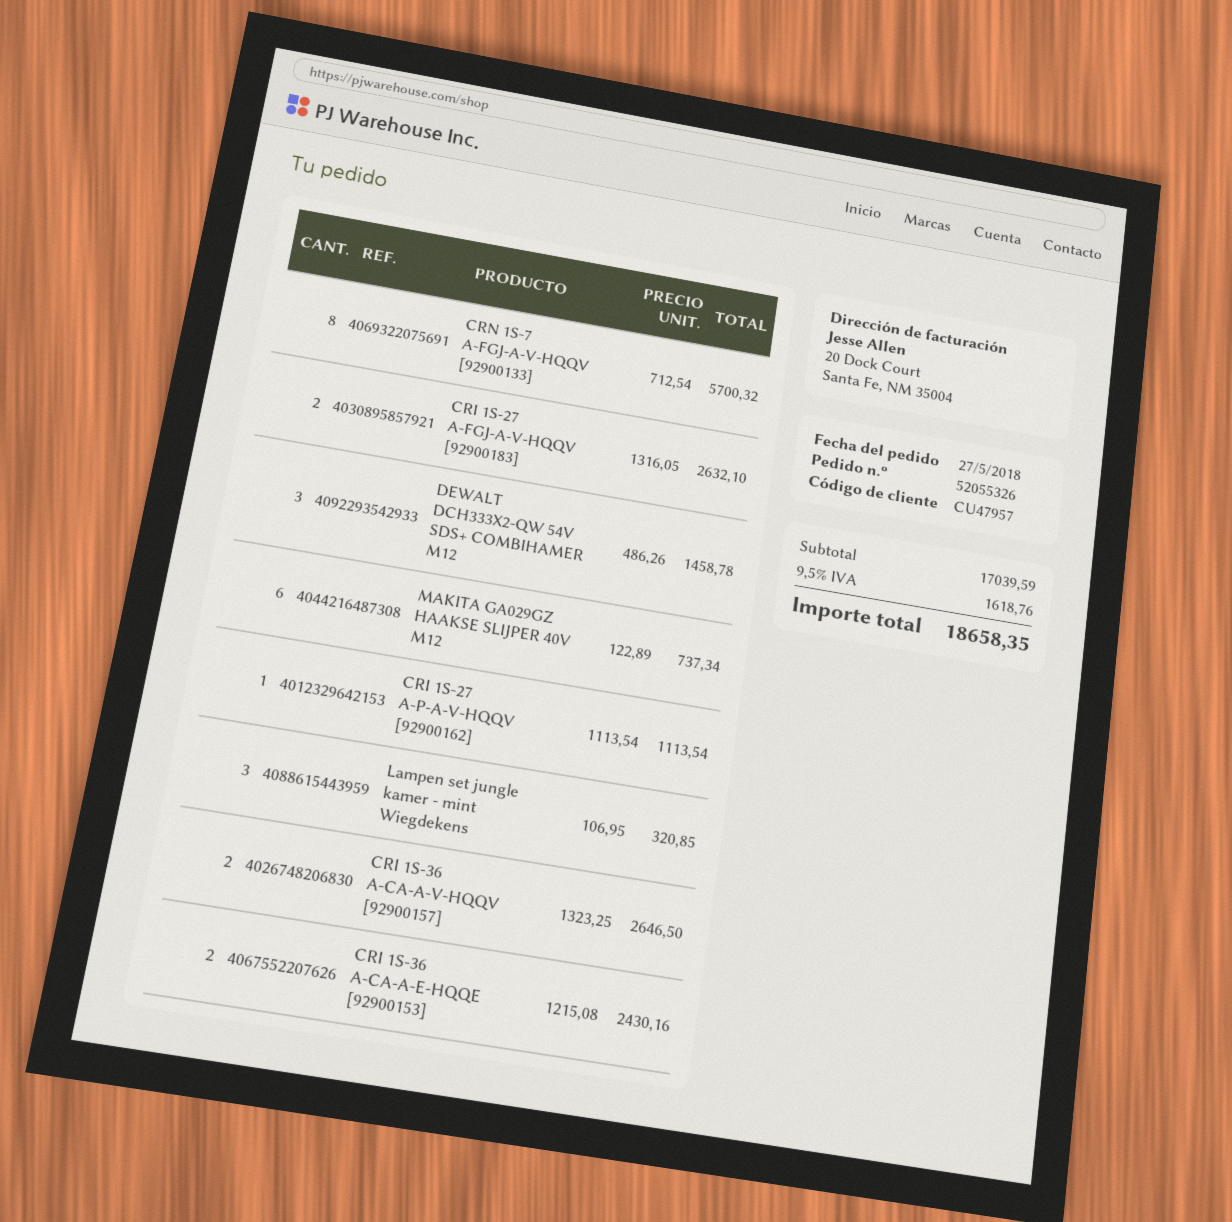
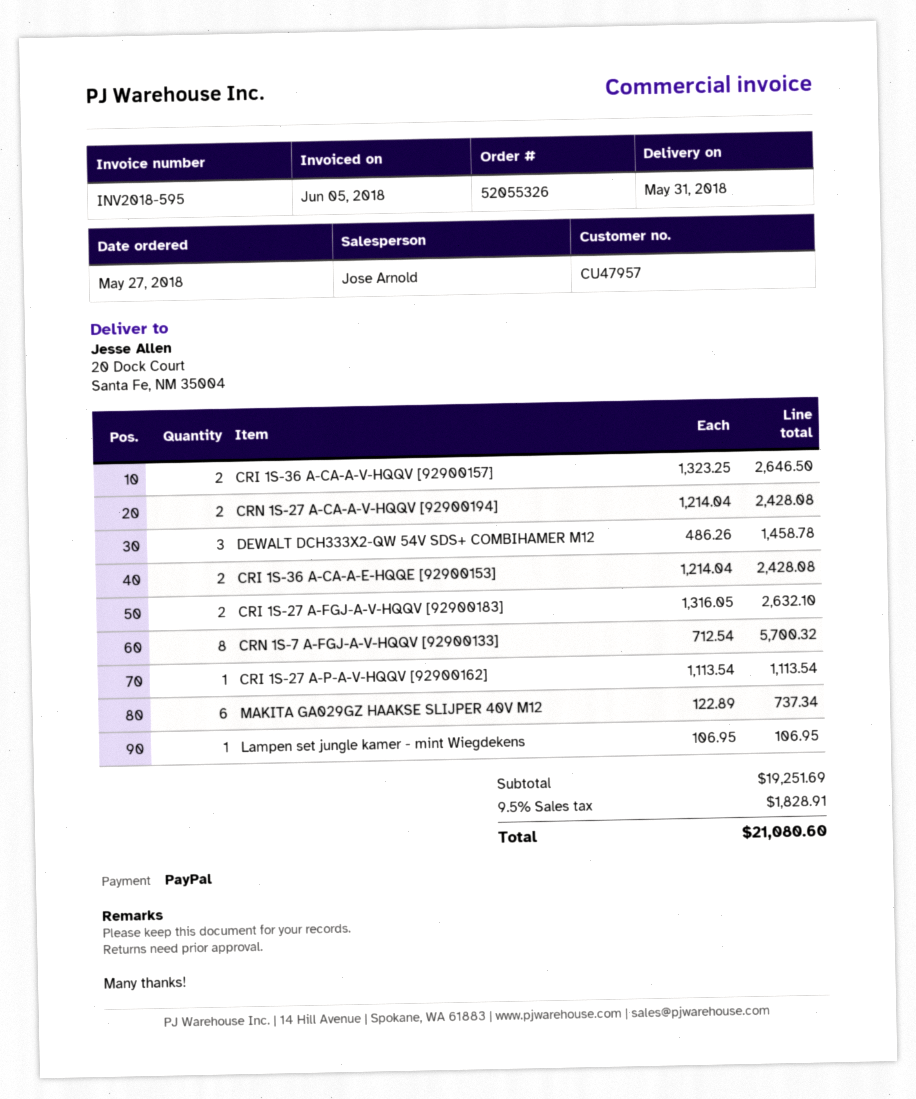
Lampen set jungle kamer - mint Wiegdekens: 3 x 106.95 = 320.85 -> 1 x 106.95 = 106.95
CRI 1S-36 A-CA-A-E-HQQE [92900153]: 2 x 1215.08 = 2430.16 -> 2 x 1214.04 = 2428.08
CRN 1S-27 A-CA-A-V-HQQV [92900194]: none -> 2 x 1214.04 = 2428.08
subtotal: 17039.59 -> 19251.69
tax: 9.5% = 1618.76 -> 9.5% = 1828.91
total: 18658.35 -> 21080.60

